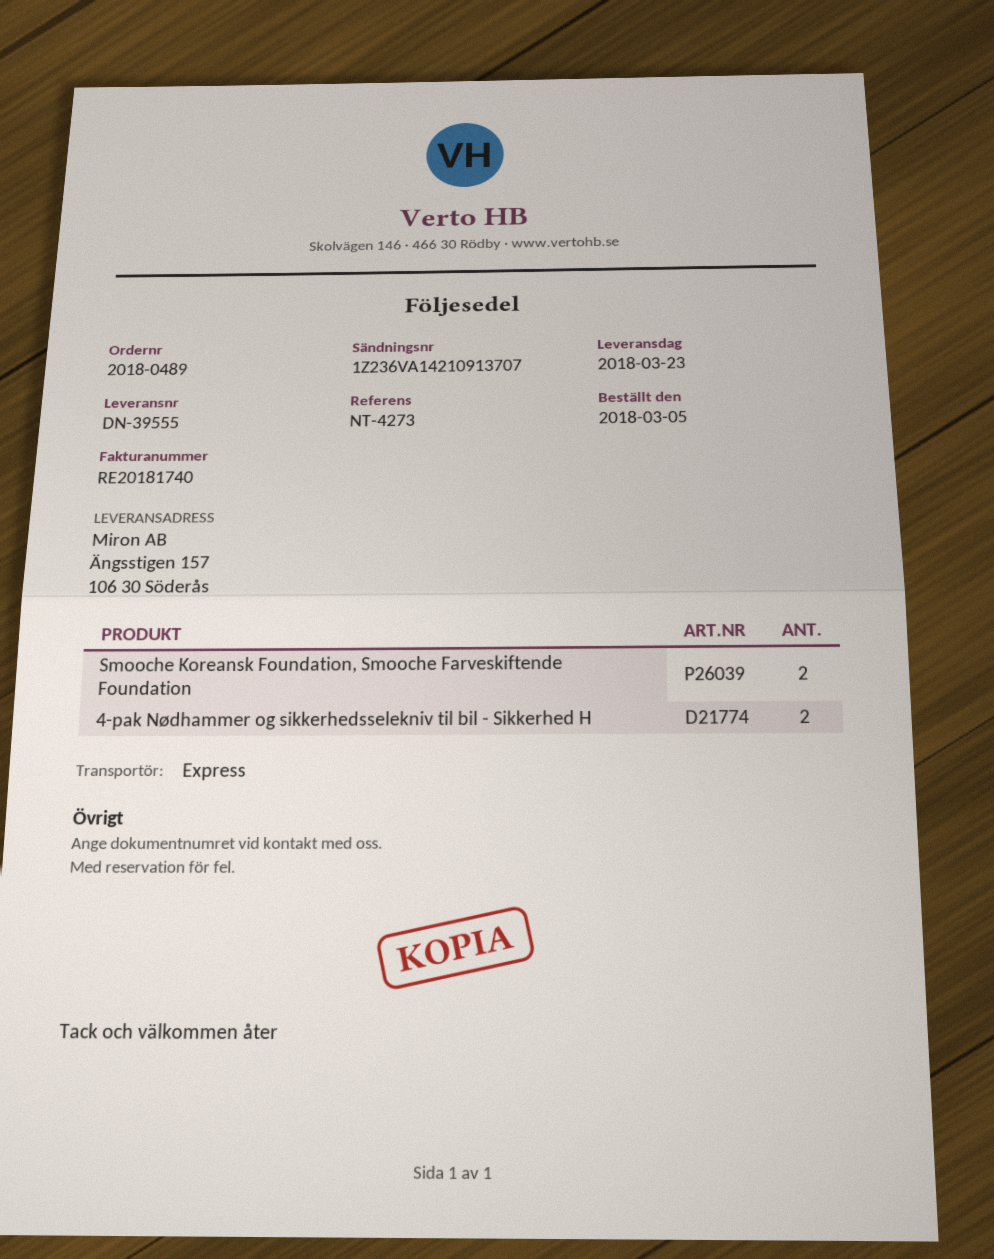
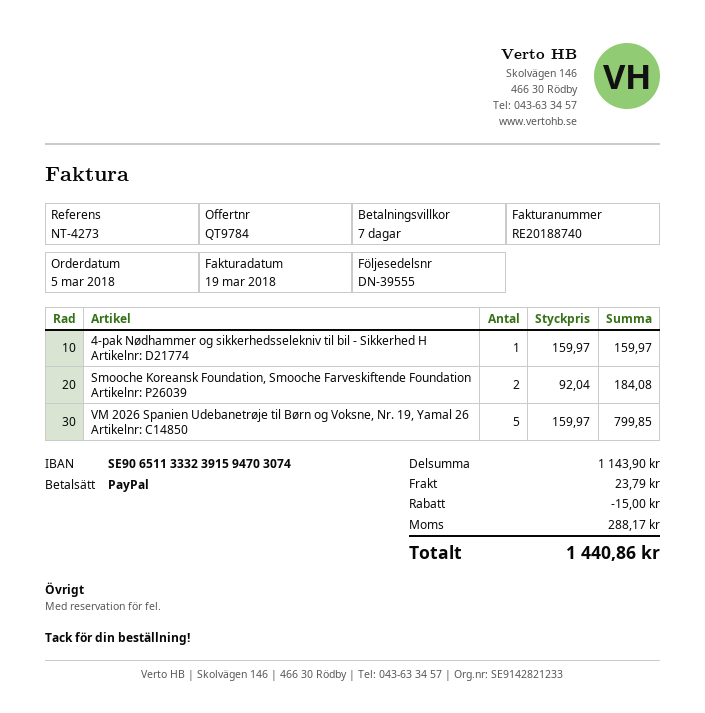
invoice number: RE20181740 -> RE20188740
4-pak Nødhammer og sikkerhedsselekniv til bil - Sikkerhed H: 2 -> 1
VM 2026 Spanien Udebanetrøje til Børn og Voksne, Nr. 19, Yamal 26: none -> 5

